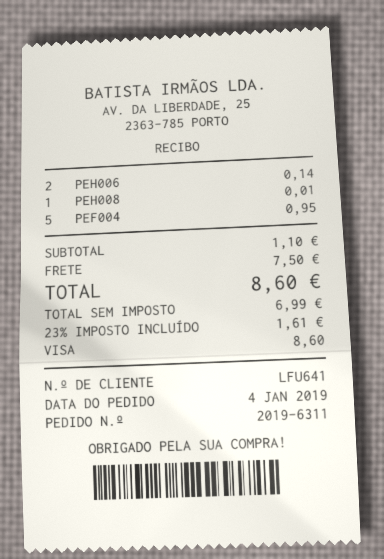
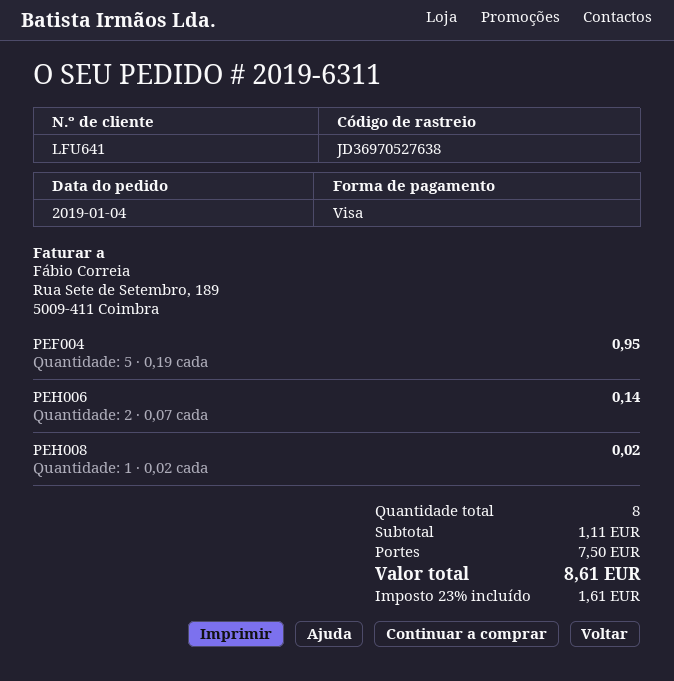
PEH008: 1 for 0.01 -> 1 for 0.02
subtotal: 1.10 -> 1.11
total: 8.60 -> 8.61

